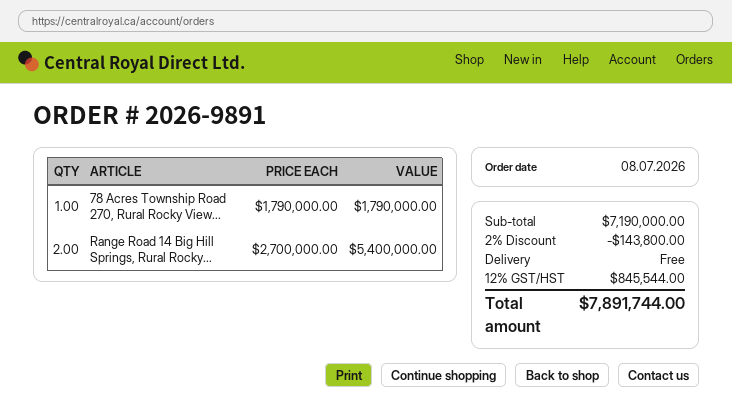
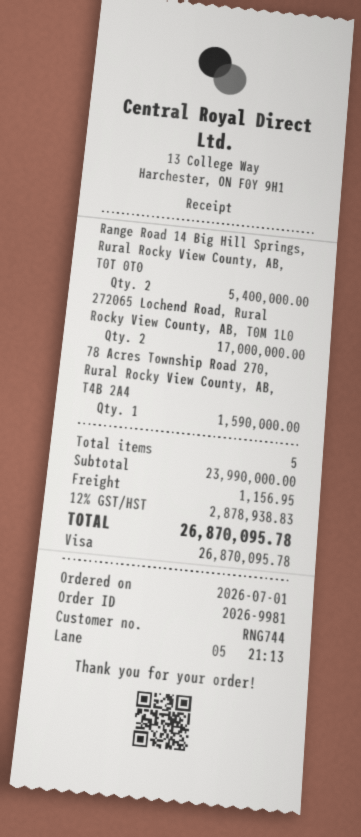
order number: 2026-9891 -> 2026-9981
order date: 2026-07-08 -> 2026-07-01
78 Acres Township Road 270, Rural Rocky View...: 1 for 1790000.00 -> 1 for 1590000.00
272065 Lochend Road, Rural Rocky View County, AB, T0M 1L0: none -> 2 for 17000000.00
subtotal: 7190000.00 -> 23990000.00
discount: 2% = 143800.00 -> none
shipping: 0.00 -> 1156.95
tax: 12% = 845544.00 -> 12% = 2878938.83
total: 7891744.00 -> 26870095.78

